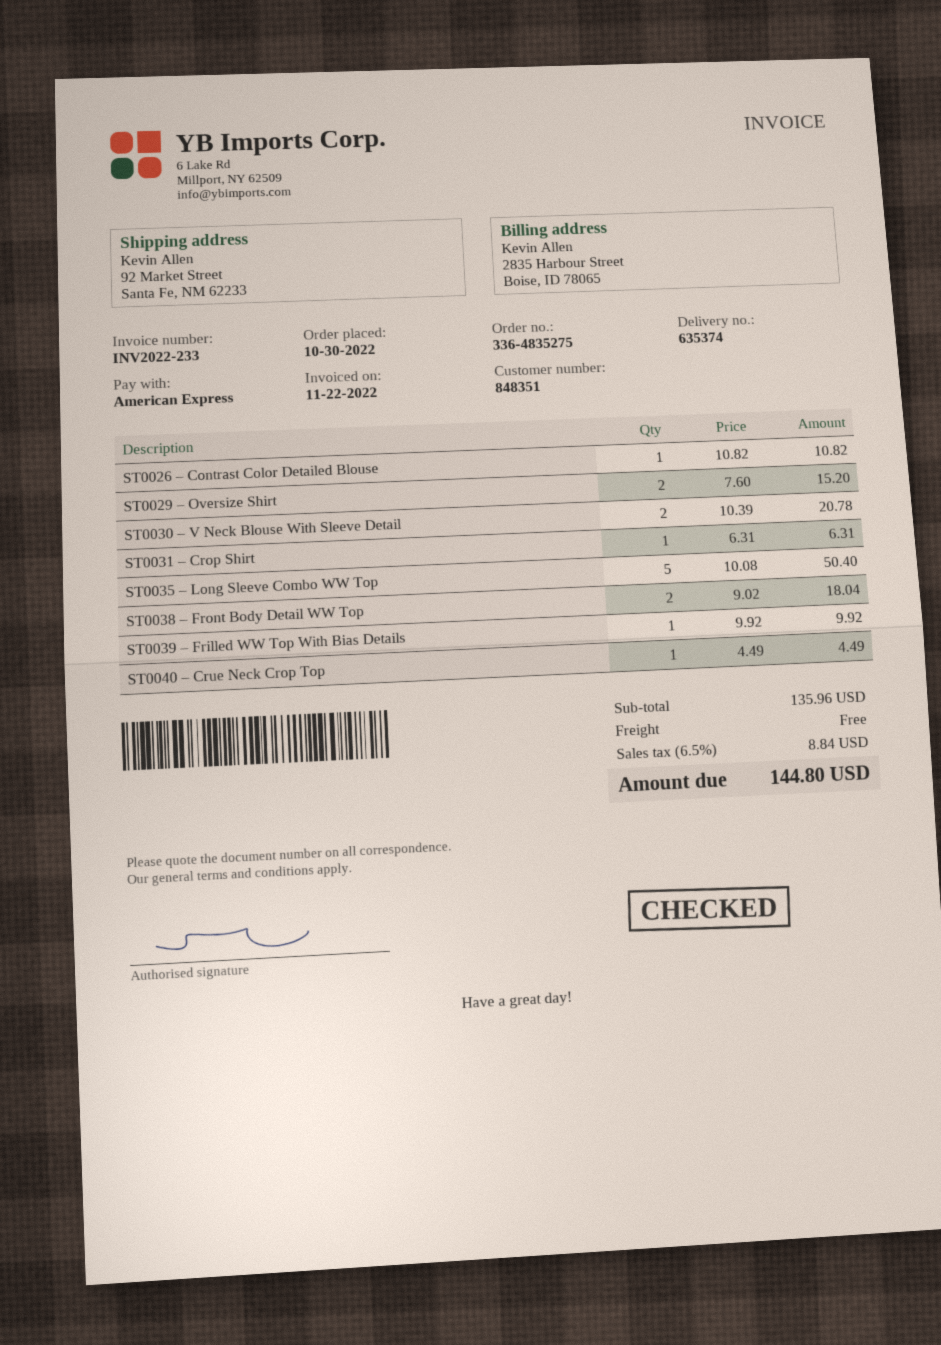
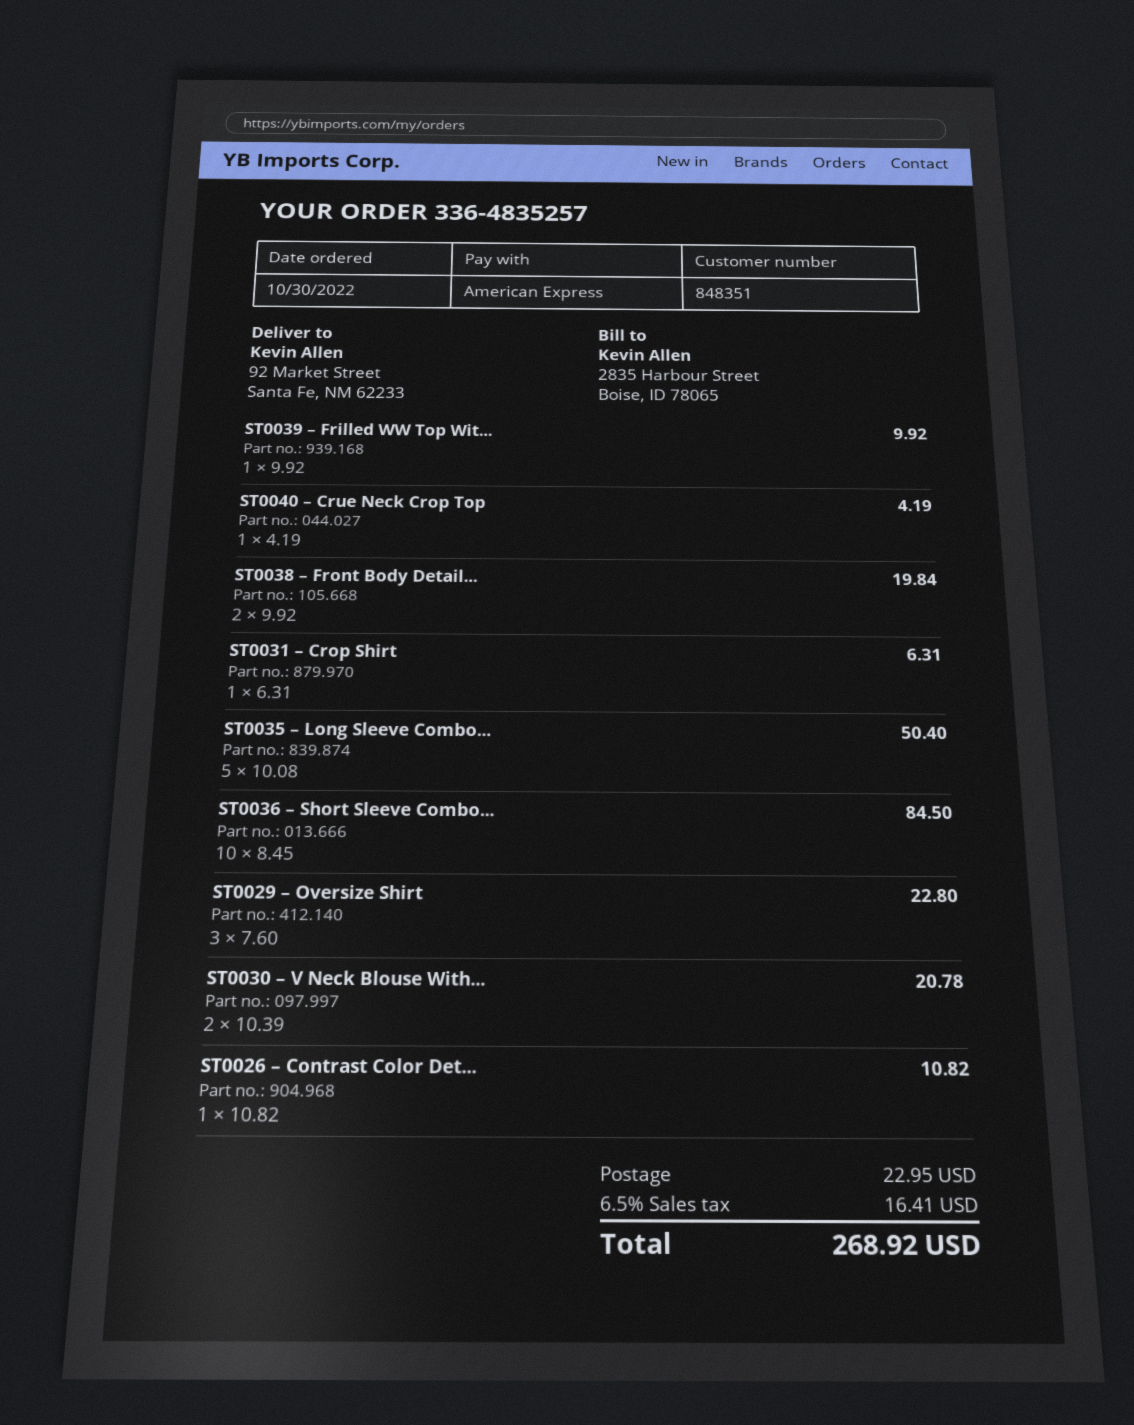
order number: 336-4835275 -> 336-4835257
ST0029 – Oversize Shirt: 2 x 7.60 = 15.20 -> 3 x 7.60 = 22.80
ST0038 – Front Body Detail WW Top: 2 x 9.02 = 18.04 -> 2 x 9.92 = 19.84
ST0040 – Crue Neck Crop Top: 1 x 4.49 = 4.49 -> 1 x 4.19 = 4.19
ST0036 – Short Sleeve Combo...: none -> 10 x 8.45 = 84.50
shipping: 0.00 -> 22.95
tax: 6.5% = 8.84 -> 6.5% = 16.41
total: 144.80 -> 268.92

